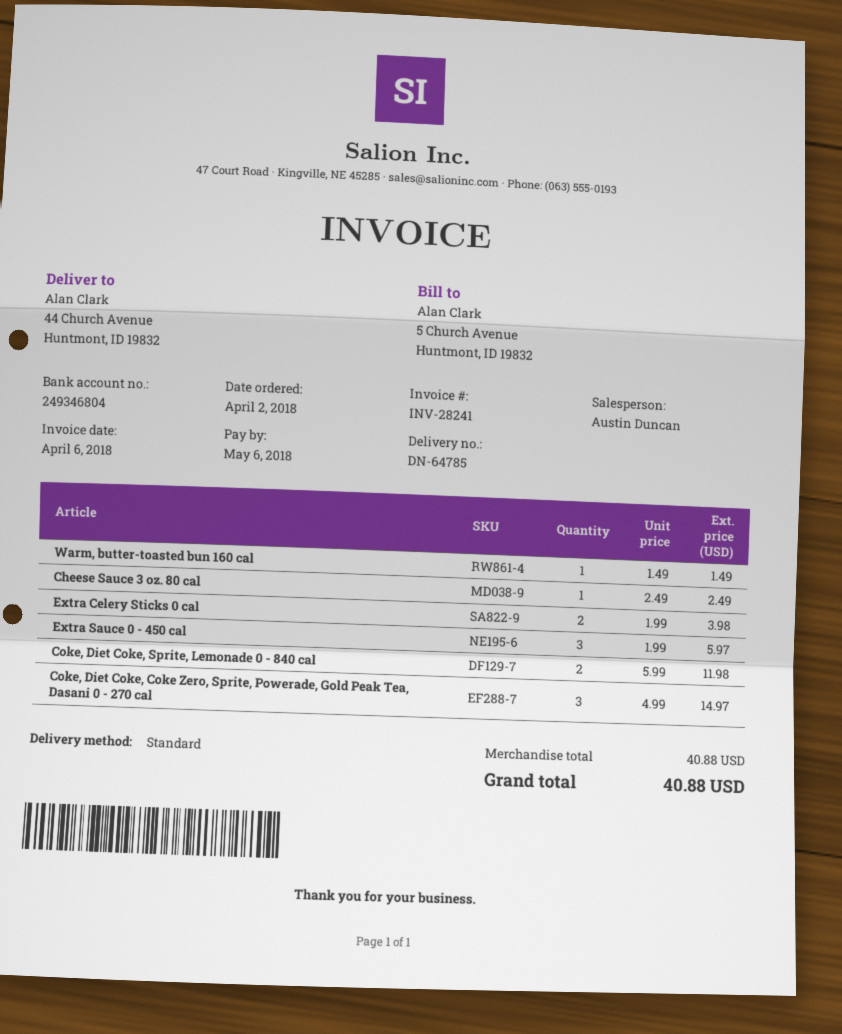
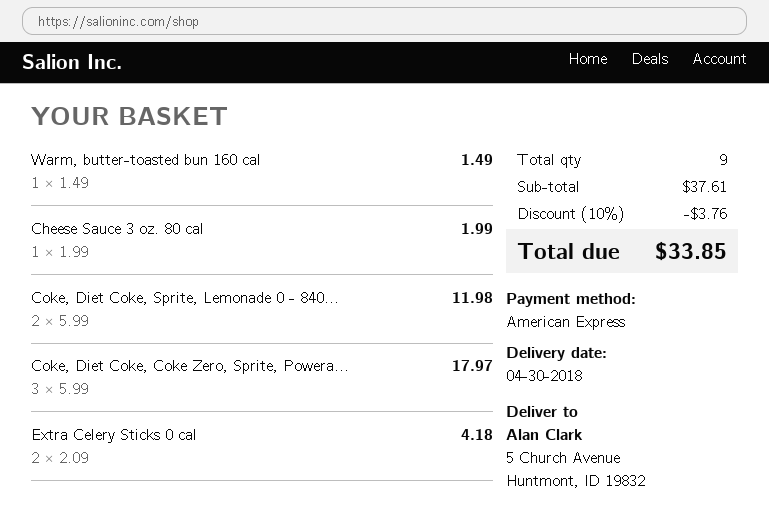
ship to: 44 Church Avenue, Huntmont, ID 19832 -> 5 Church Avenue, Huntmont, ID 19832
Cheese Sauce 3 oz. 80 cal: 1 x 2.49 = 2.49 -> 1 x 1.99 = 1.99
Extra Celery Sticks 0 cal: 2 x 1.99 = 3.98 -> 2 x 2.09 = 4.18
Extra Sauce 0 - 450 cal: 3 x 1.99 = 5.97 -> none
Coke, Diet Coke, Coke Zero, Sprite, Powerade, Gold Peak Tea, Dasani 0 - 270 cal: 3 x 4.99 = 14.97 -> 3 x 5.99 = 17.97
subtotal: 40.88 -> 37.61
discount: none -> 10% = 3.76
total: 40.88 -> 33.85

